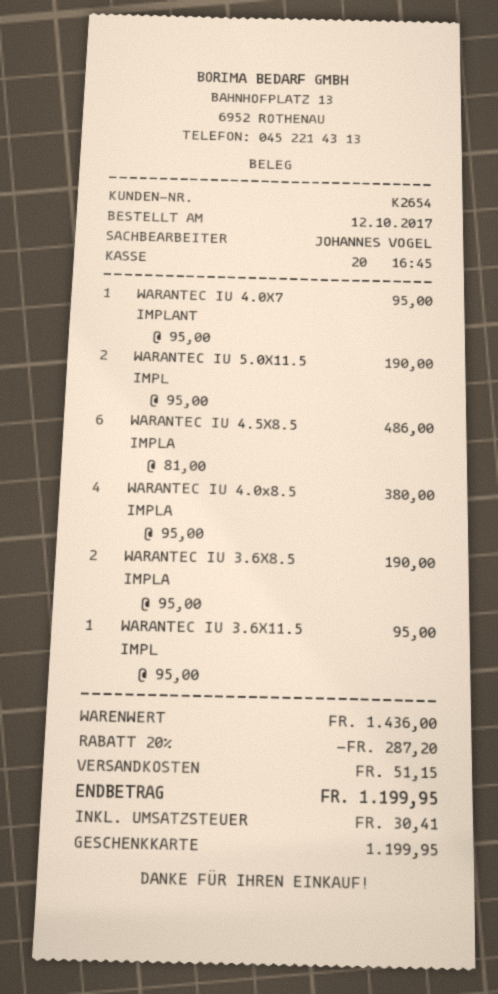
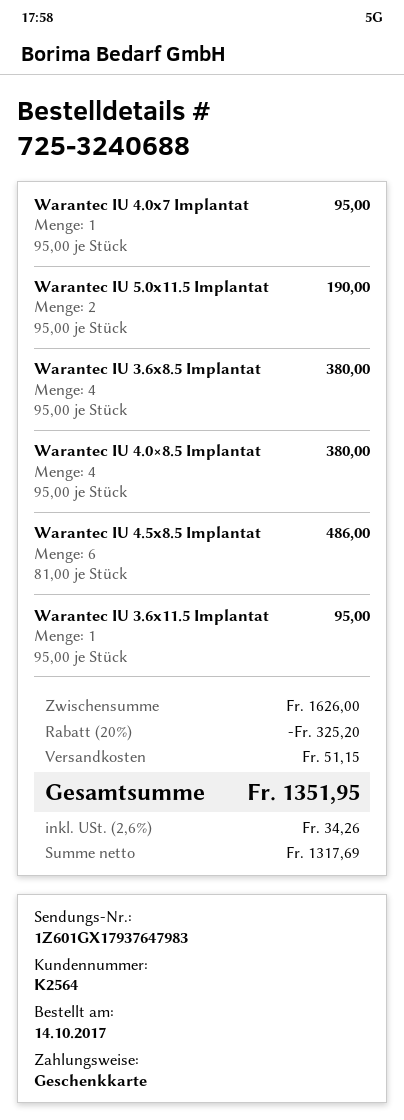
order date: 2017-10-12 -> 2017-10-14
customer number: K2654 -> K2564
WARANTEC IU 3.6Х8.5 IMPLA: 2 x 95.00 = 190.00 -> 4 x 95.00 = 380.00
subtotal: 1436.00 -> 1626.00
discount: 20% = 287.20 -> 20% = 325.20
tax: 30.41 -> 34.26
total: 1199.95 -> 1351.95

